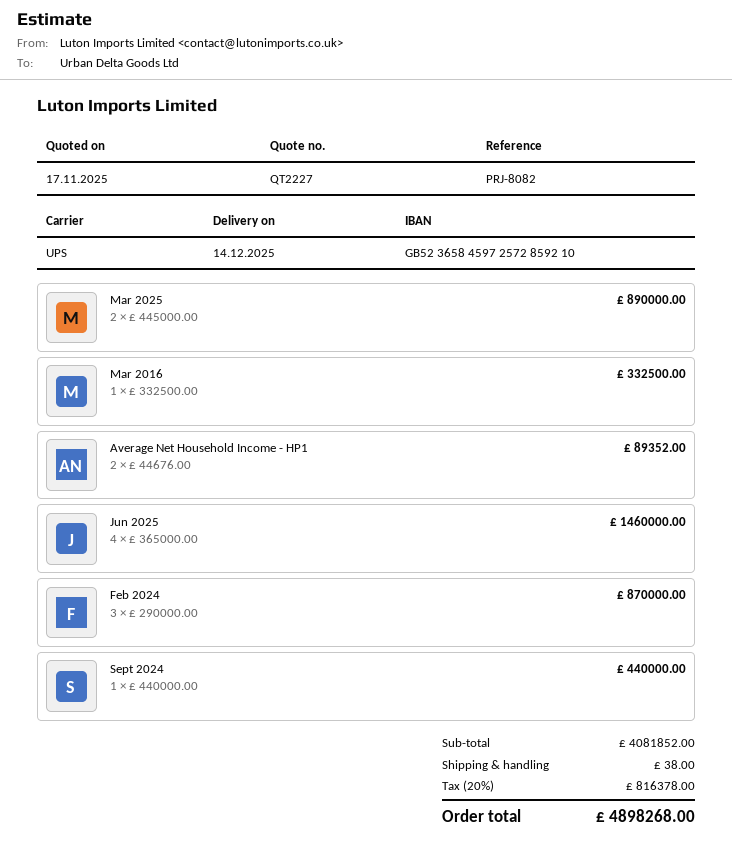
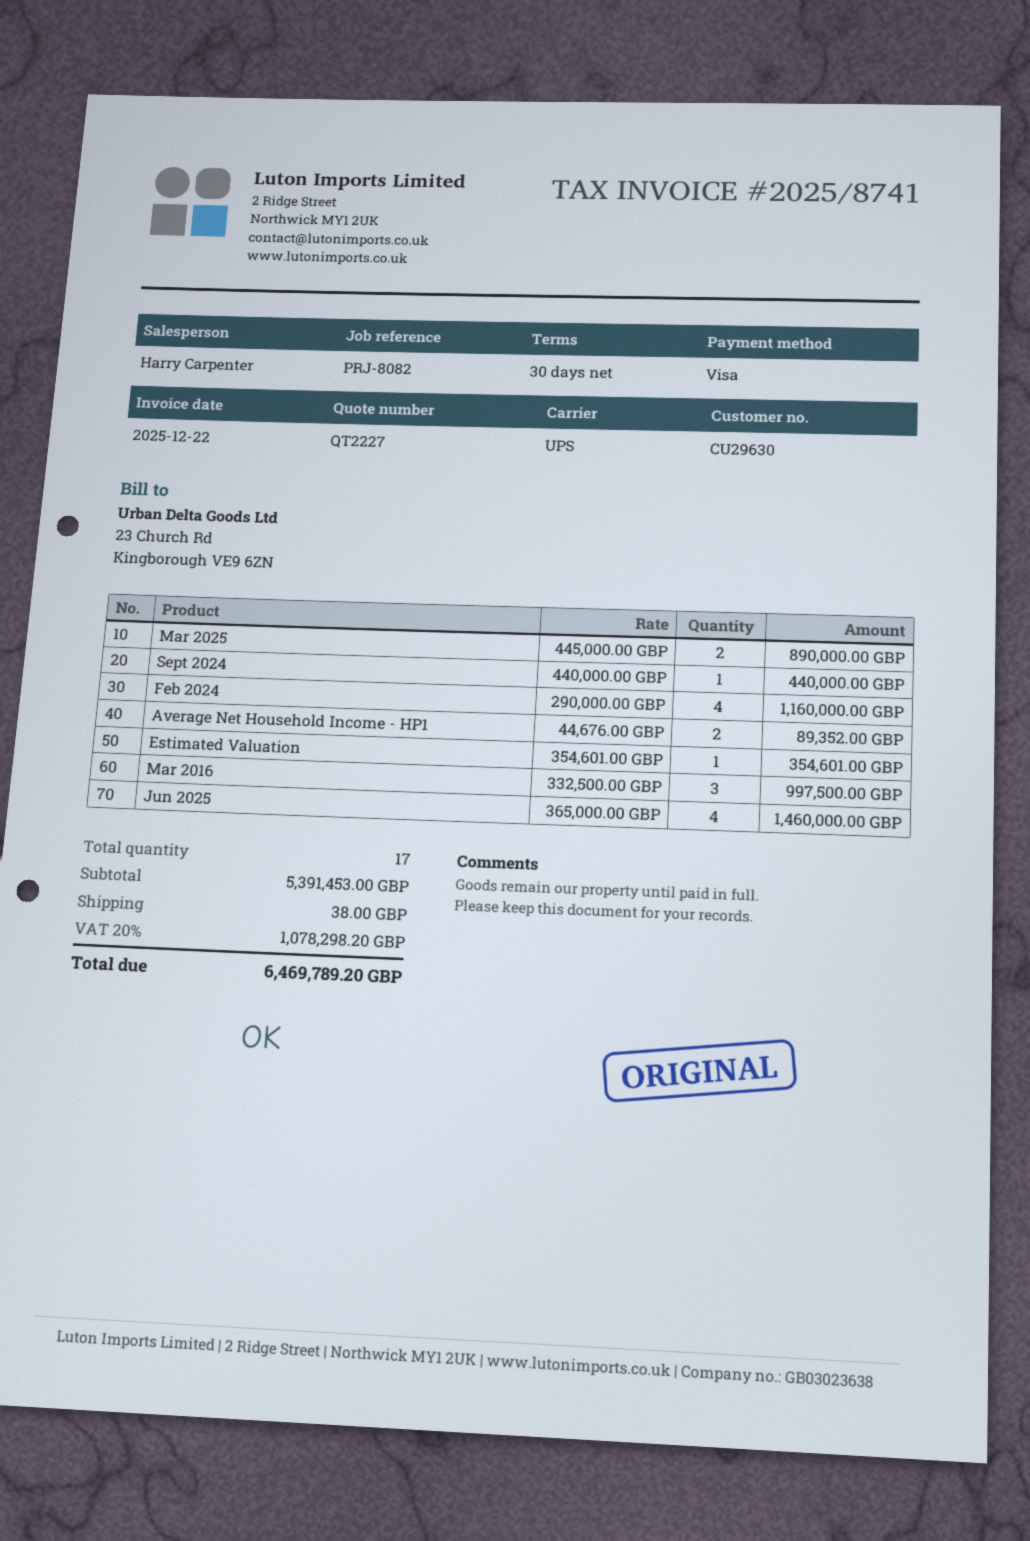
Mar 2016: 1 x 332500.00 = 332500.00 -> 3 x 332500.00 = 997500.00
Feb 2024: 3 x 290000.00 = 870000.00 -> 4 x 290000.00 = 1160000.00
Estimated Valuation: none -> 1 x 354601.00 = 354601.00
subtotal: 4081852.00 -> 5391453.00
tax: 20% = 816378.00 -> 20% = 1078298.20
total: 4898268.00 -> 6469789.20

